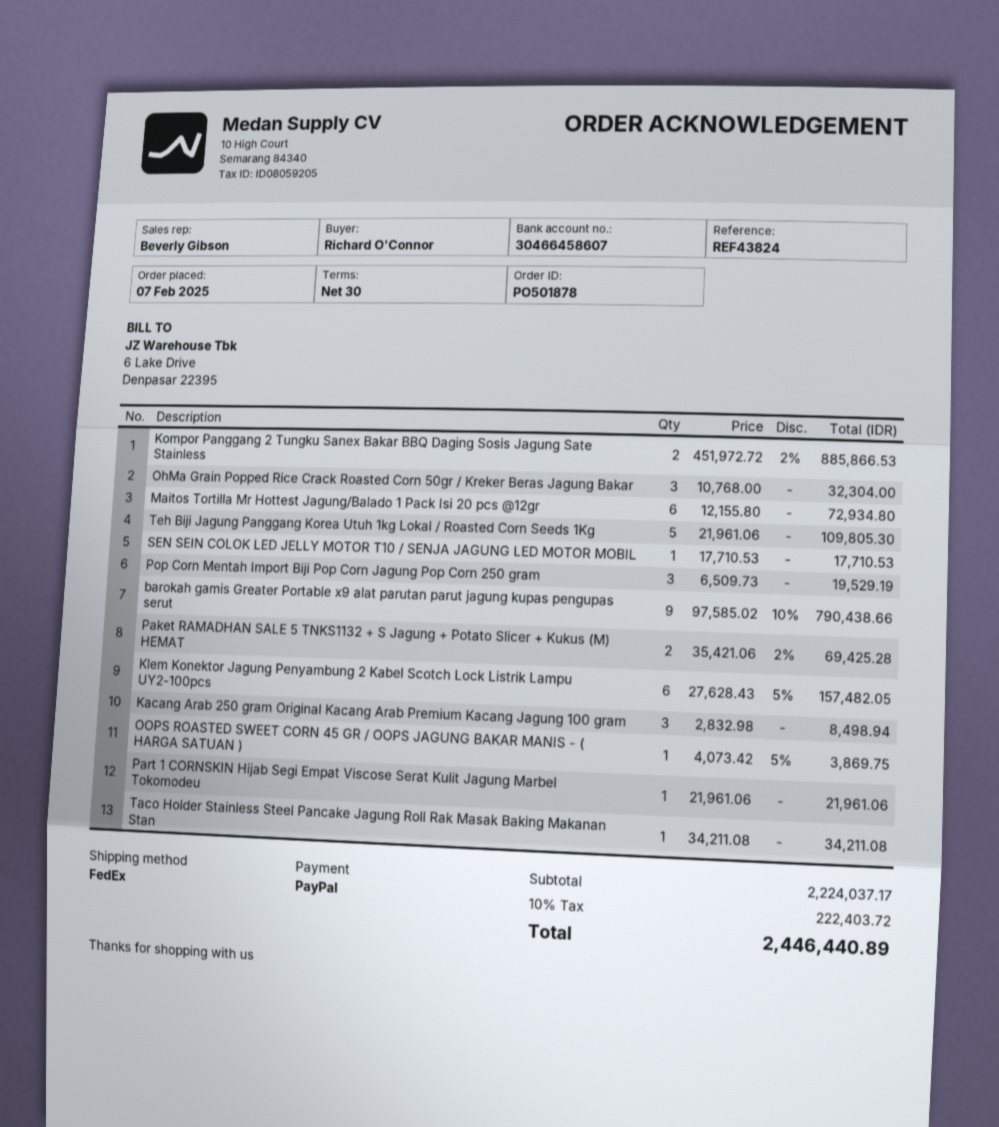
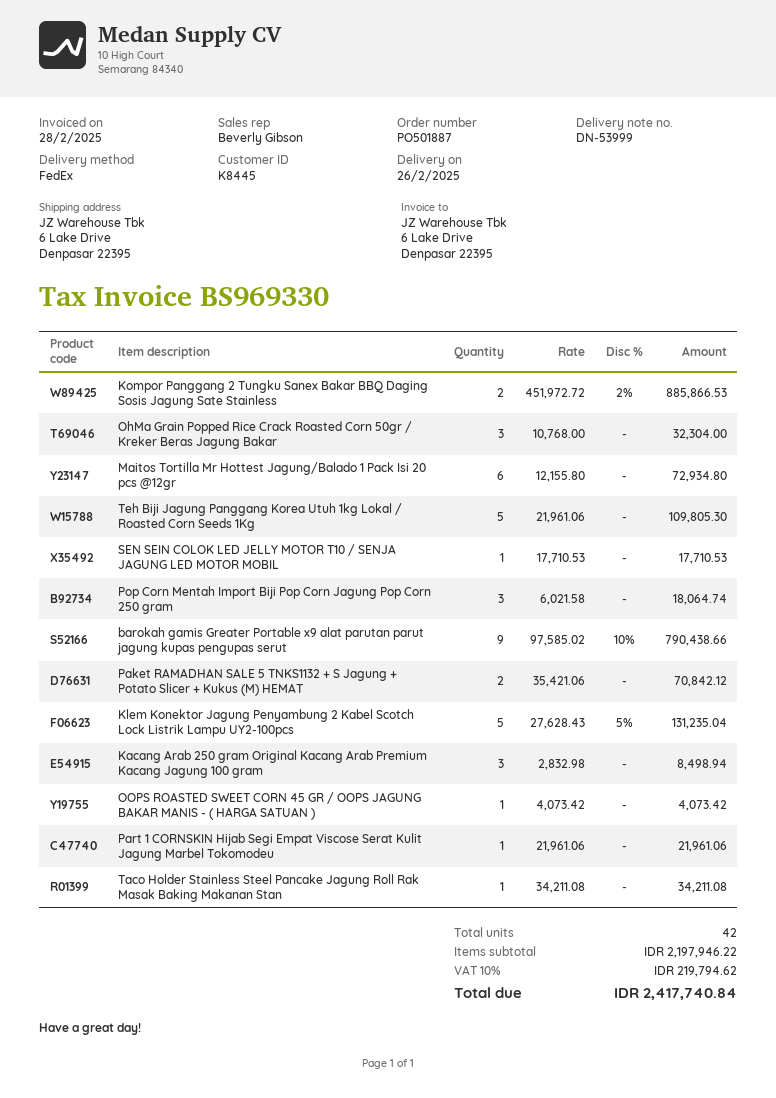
order number: PO501878 -> PO501887
Pop Corn Mentah Import Biji Pop Corn Jagung Pop Corn 250 gram: 3 x 6509.73 = 19529.19 -> 3 x 6021.58 = 18064.74
Paket RAMADHAN SALE 5 TNKS1132 + S Jagung + Potato Slicer + Kukus (M) HEMAT: 2 x 35421.06 - 2% = 69425.28 -> 2 x 35421.06 = 70842.12
Klem Konektor Jagung Penyambung 2 Kabel Scotch Lock Listrik Lampu UY2-100pcs: 6 x 27628.43 - 5% = 157482.05 -> 5 x 27628.43 - 5% = 131235.04
OOPS ROASTED SWEET CORN 45 GR / OOPS JAGUNG BAKAR MANIS - ( HARGA SATUAN ): 1 x 4073.42 - 5% = 3869.75 -> 1 x 4073.42 = 4073.42
subtotal: 2224037.17 -> 2197946.22
tax: 10% = 222403.72 -> 10% = 219794.62
total: 2446440.89 -> 2417740.84

